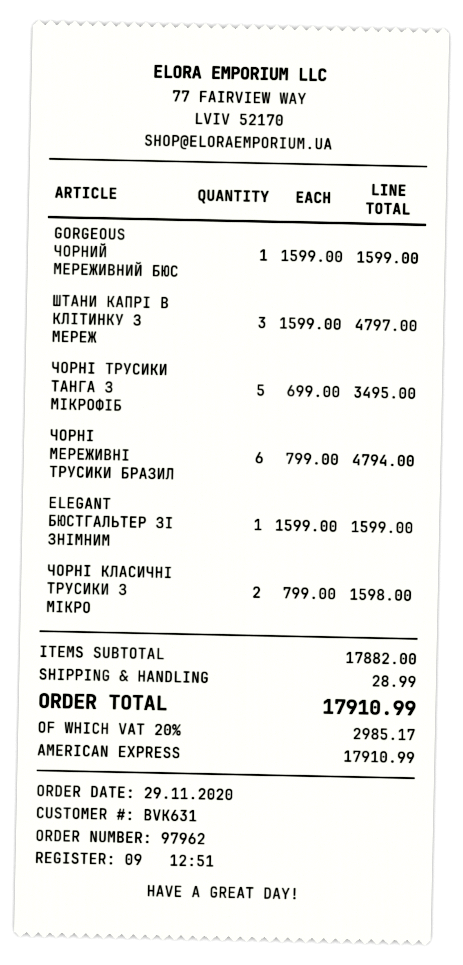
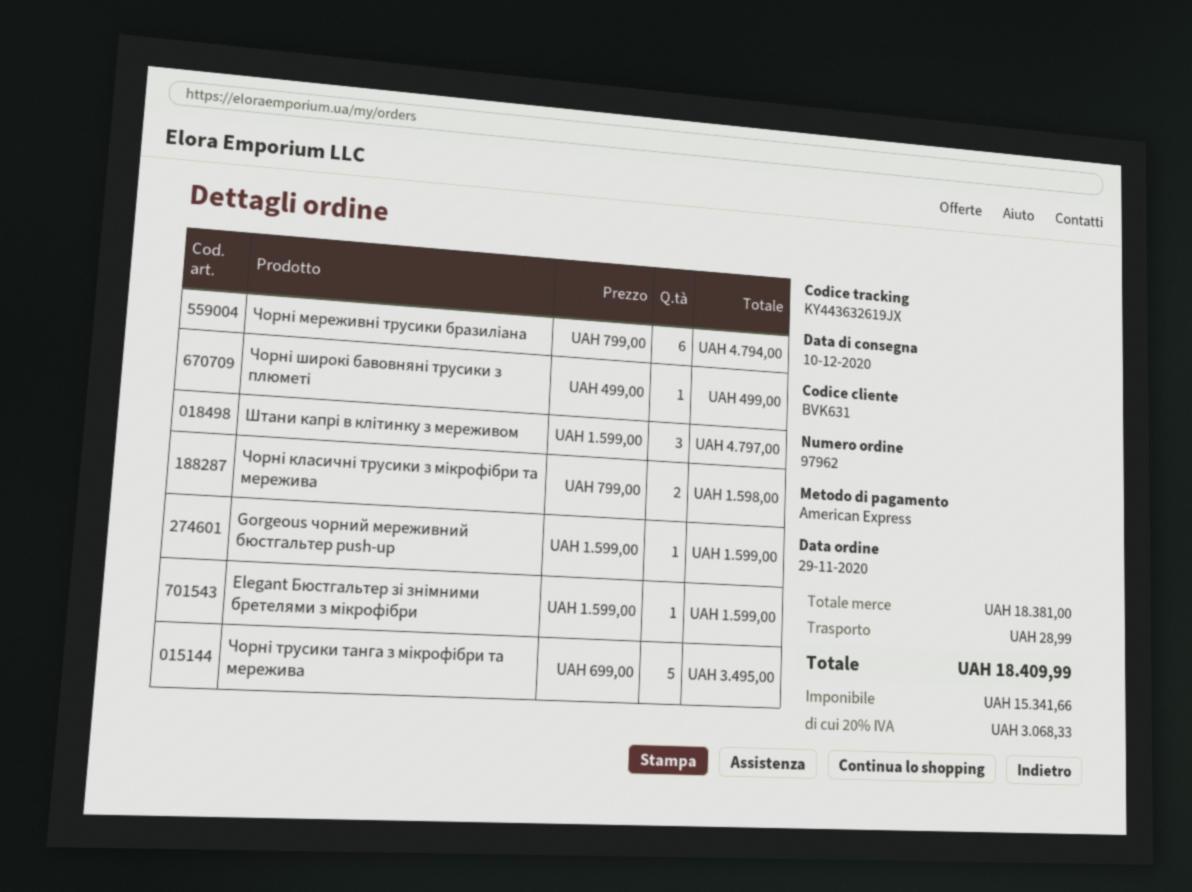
Чорні широкі бавовняні трусики з плюметі: none -> 1 x 499.00 = 499.00
subtotal: 17882.00 -> 18381.00
tax: 20% = 2985.17 -> 20% = 3068.33
total: 17910.99 -> 18409.99

